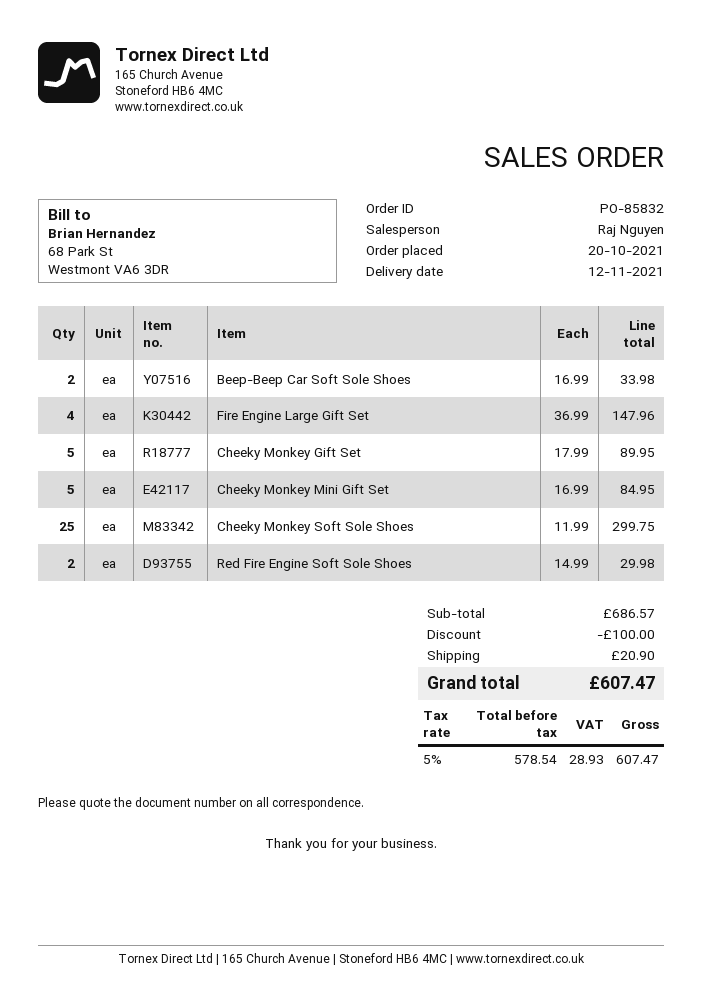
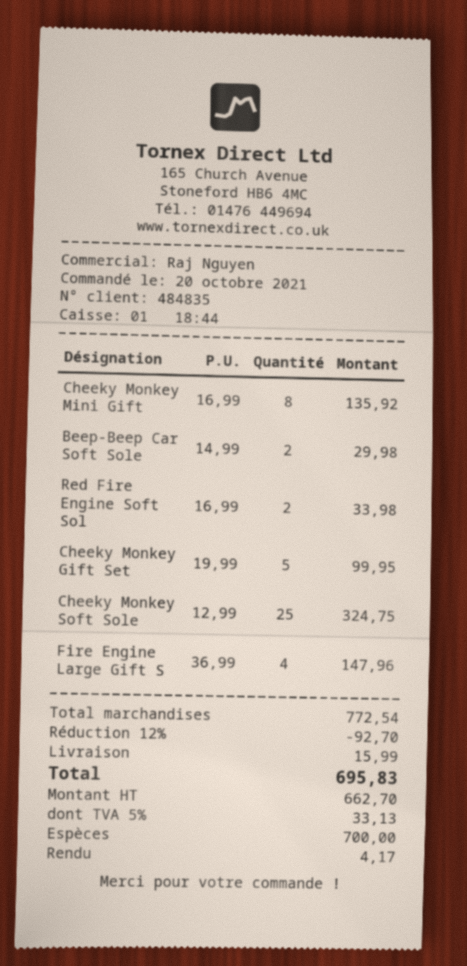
Beep-Beep Car Soft Sole Shoes: 2 x 16.99 = 33.98 -> 2 x 14.99 = 29.98
Cheeky Monkey Gift Set: 5 x 17.99 = 89.95 -> 5 x 19.99 = 99.95
Cheeky Monkey Mini Gift Set: 5 x 16.99 = 84.95 -> 8 x 16.99 = 135.92
Cheeky Monkey Soft Sole Shoes: 25 x 11.99 = 299.75 -> 25 x 12.99 = 324.75
Red Fire Engine Soft Sole Shoes: 2 x 14.99 = 29.98 -> 2 x 16.99 = 33.98
subtotal: 686.57 -> 772.54
discount: 100.00 -> 92.70
shipping: 20.90 -> 15.99
net: 578.54 -> 662.70
tax: 5% = 28.93 -> 5% = 33.13
total: 607.47 -> 695.83

